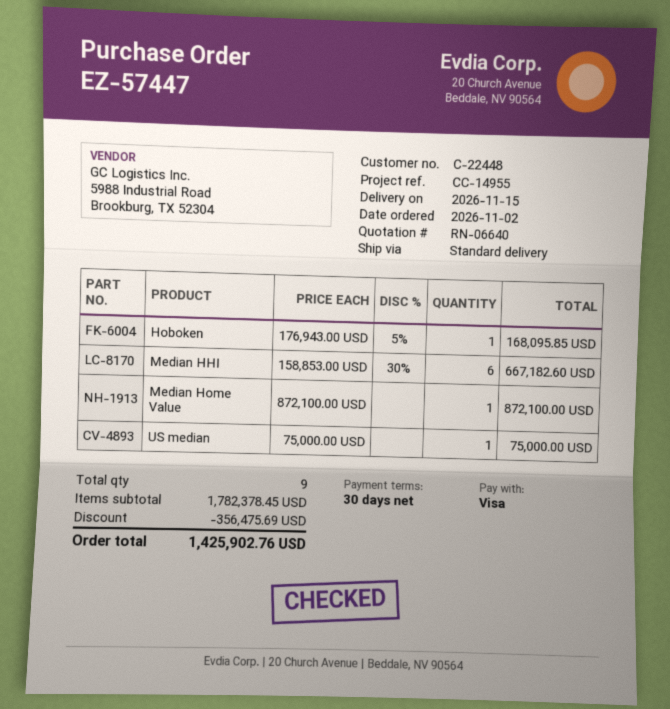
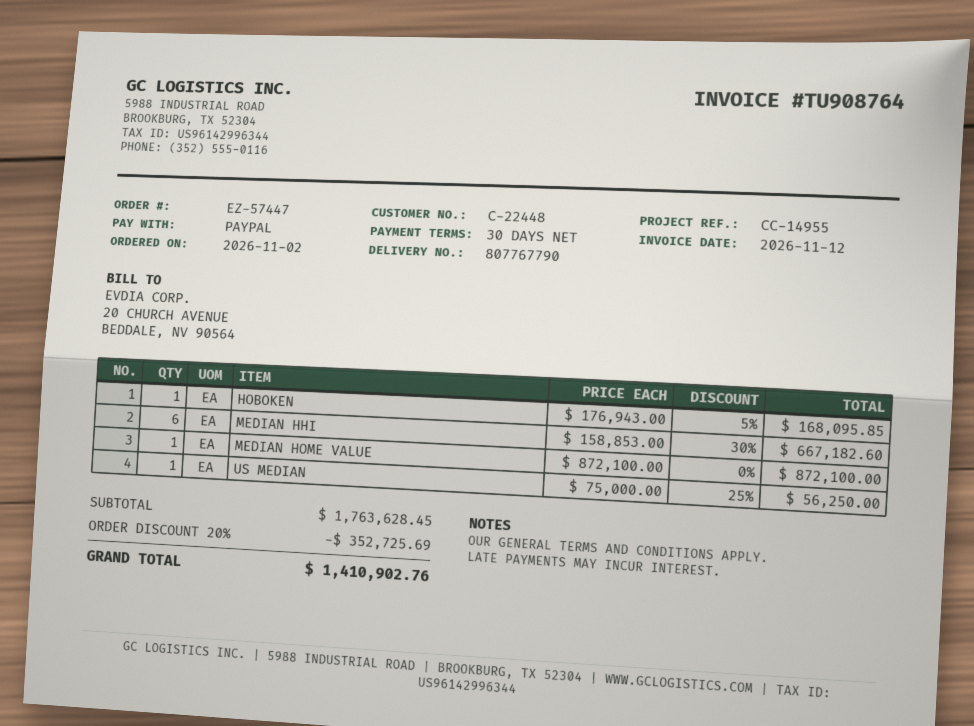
payment method: Visa -> PayPal
US median: 1 x 75000.00 = 75000.00 -> 1 x 75000.00 - 25% = 56250.00
subtotal: 1782378.45 -> 1763628.45
discount: 356475.69 -> 352725.69
total: 1425902.76 -> 1410902.76

